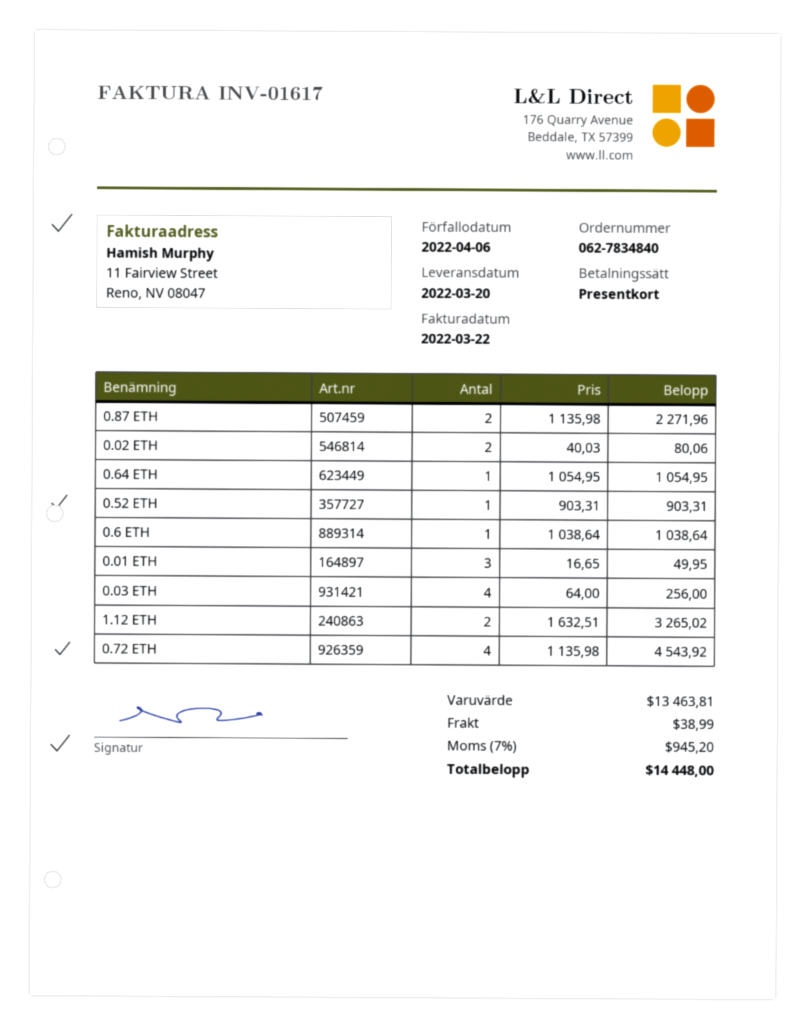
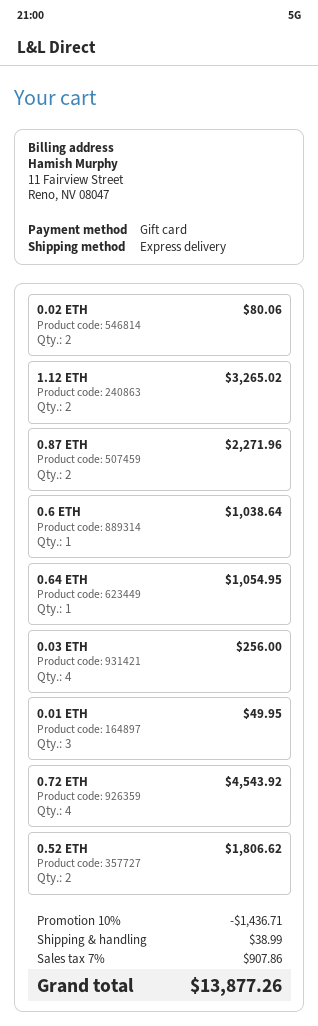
0.52 ETH: 1 for 903.31 -> 2 for 1806.62
discount: none -> 10% = 1436.71
tax: 7% = 945.20 -> 7% = 907.86
total: 14448.00 -> 13877.26

